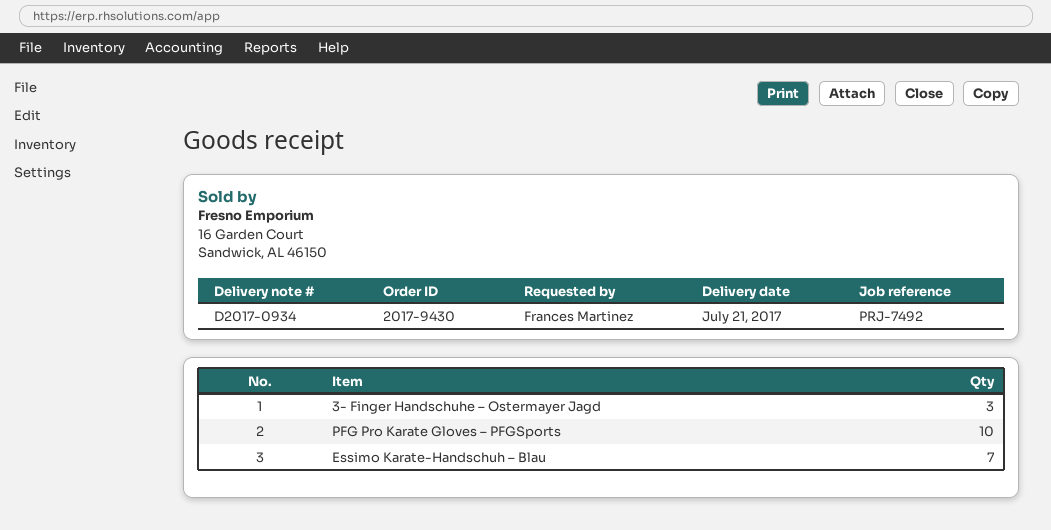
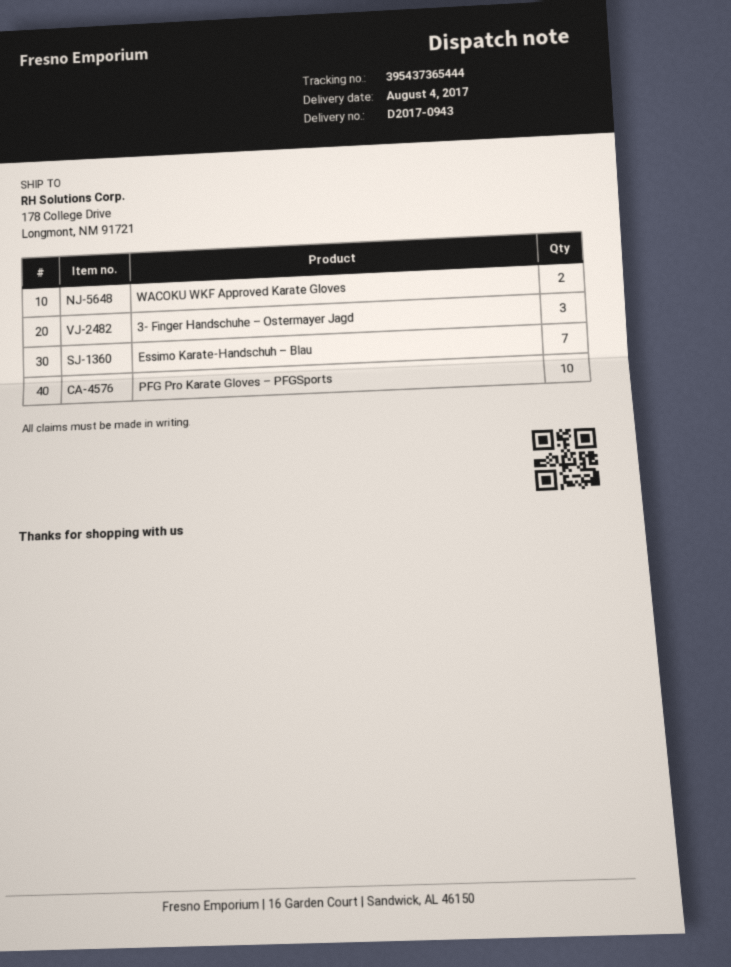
delivery note number: D2017-0934 -> D2017-0943
delivery date: 2017-07-21 -> 2017-08-04
WACOKU WKF Approved Karate Gloves: none -> 2

